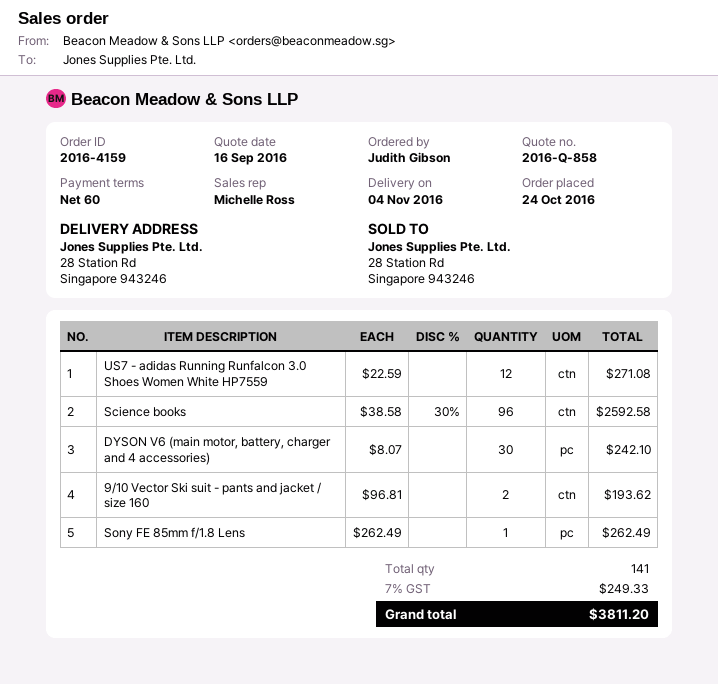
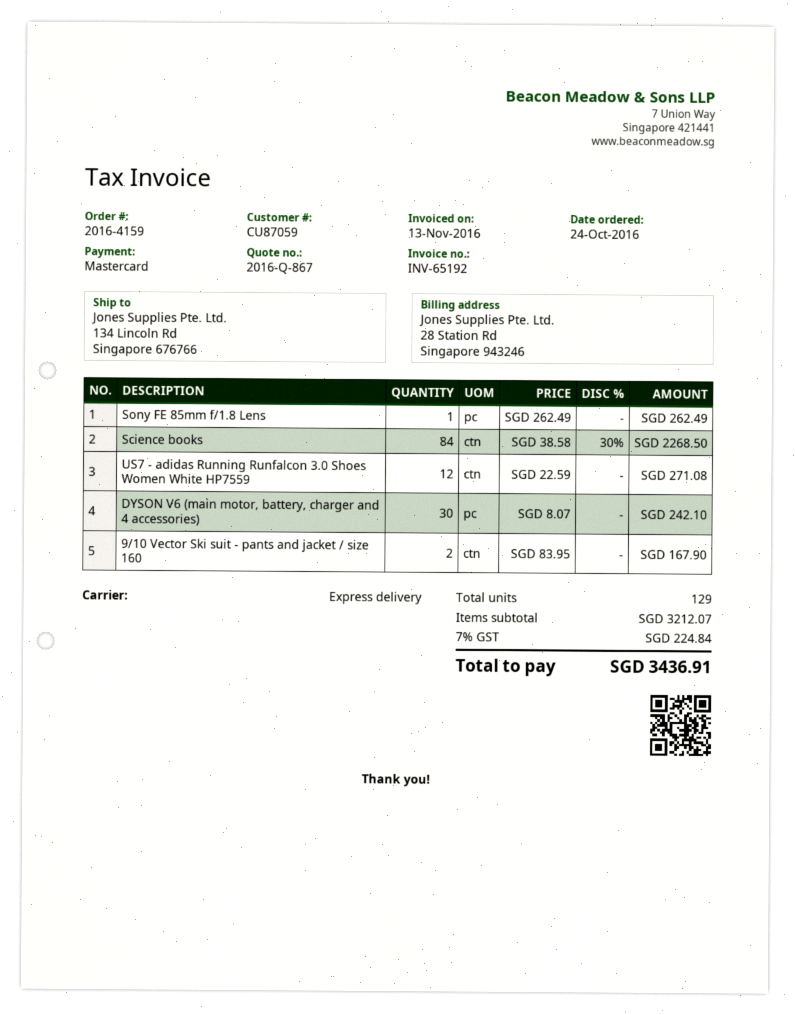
quote number: 2016-Q-858 -> 2016-Q-867
ship to: 28 Station Rd, Singapore 943246 -> 134 Lincoln Rd, Singapore 676766
Science books: 96 x 38.58 - 30% = 2592.58 -> 84 x 38.58 - 30% = 2268.50
9/10 Vector Ski suit - pants and jacket / size 160: 2 x 96.81 = 193.62 -> 2 x 83.95 = 167.90
total quantity: 141 -> 129
tax: 7% = 249.33 -> 7% = 224.84
total: 3811.20 -> 3436.91

